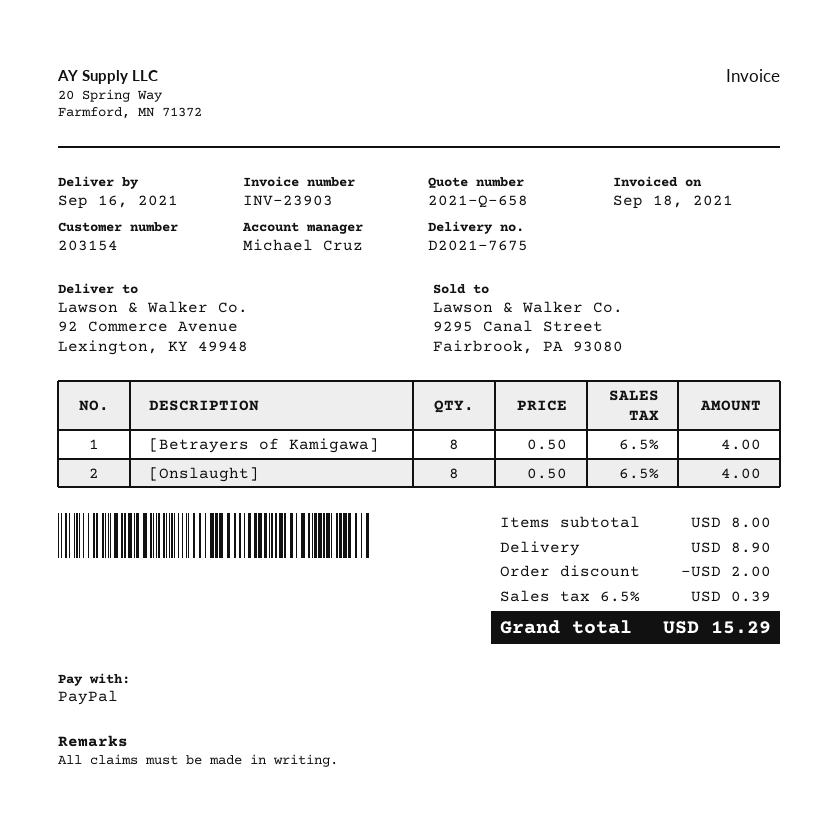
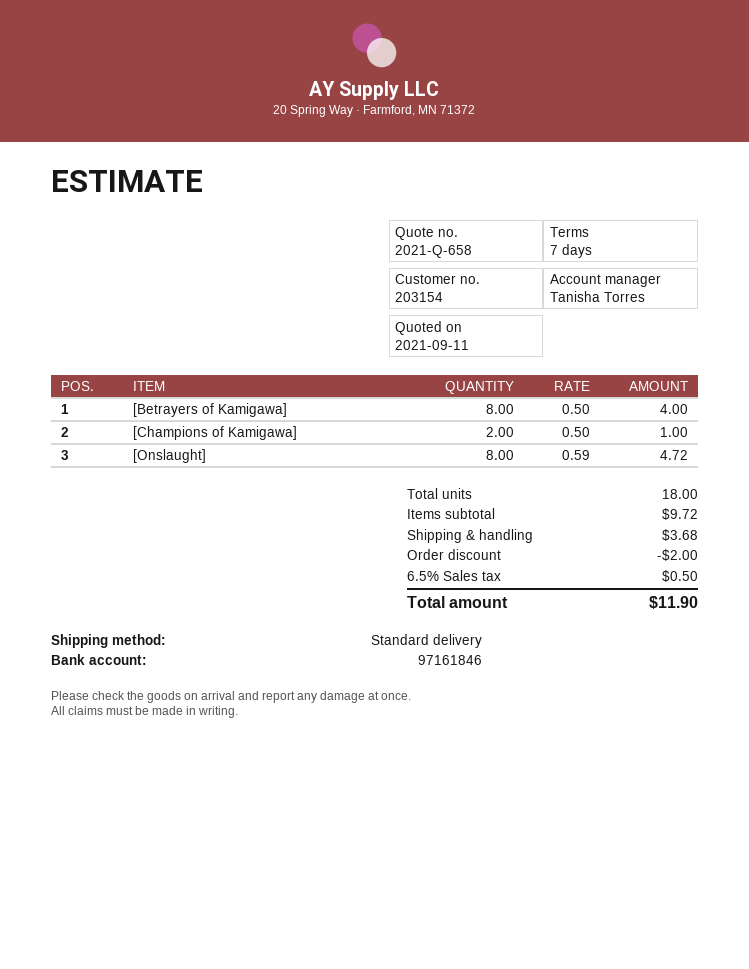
sales rep: Michael Cruz -> Tanisha Torres
[Onslaught]: 8 x 0.50 = 4.00 -> 8 x 0.59 = 4.72
[Champions of Kamigawa]: none -> 2 x 0.50 = 1.00
subtotal: 8.00 -> 9.72
shipping: 8.90 -> 3.68
tax: 6.5% = 0.39 -> 6.5% = 0.50
total: 15.29 -> 11.90

